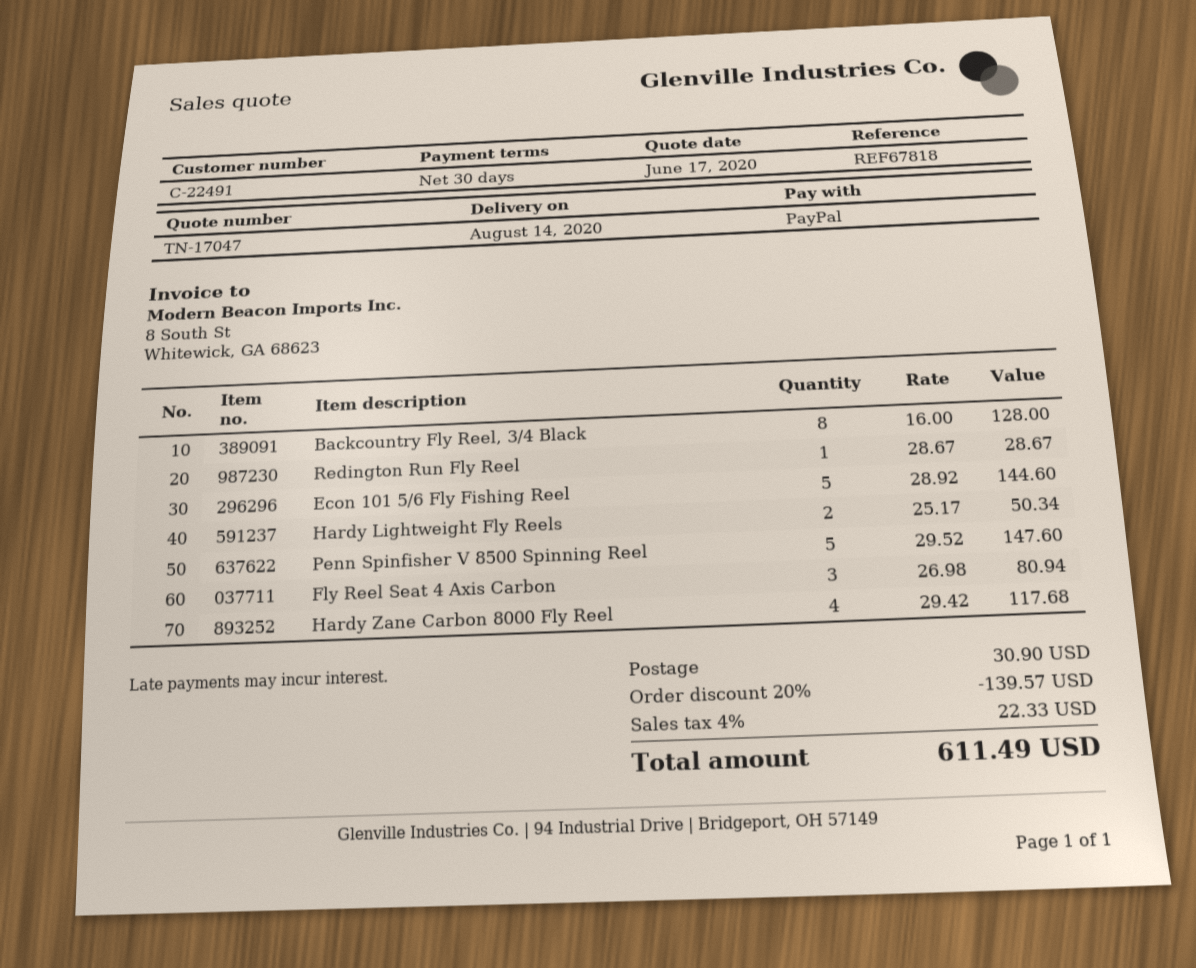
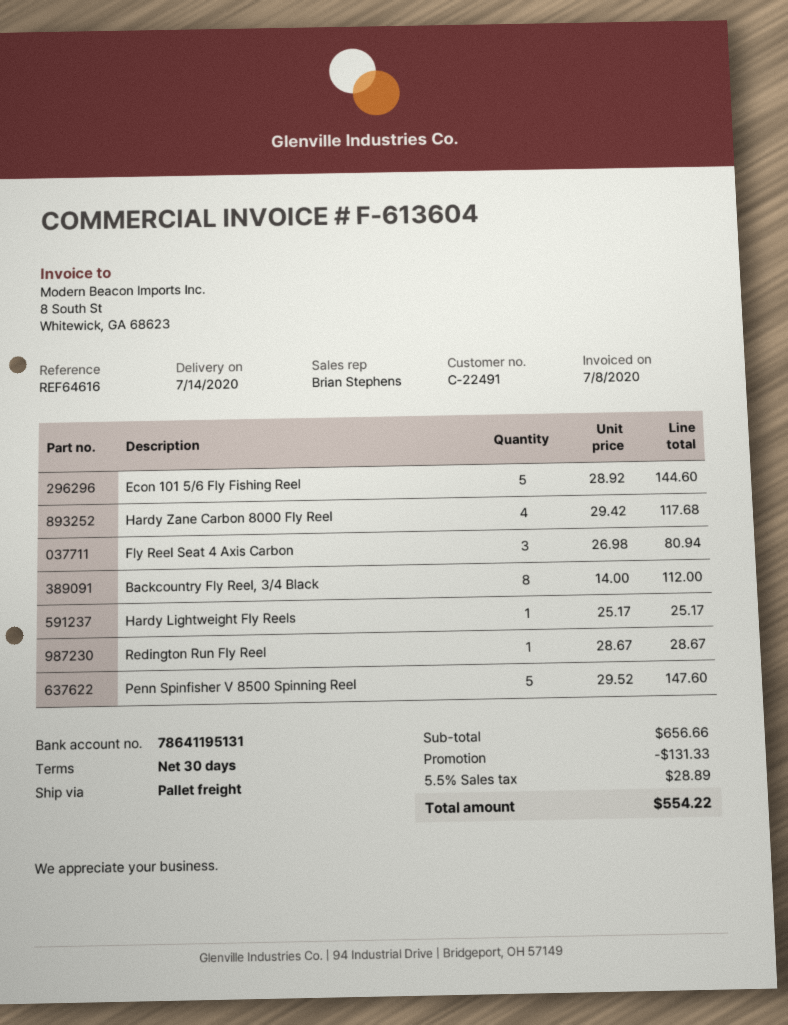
delivery date: 2020-08-14 -> 2020-07-14
reference: REF67818 -> REF64616
Backcountry Fly Reel, 3/4 Black: 8 x 16.00 = 128.00 -> 8 x 14.00 = 112.00
Hardy Lightweight Fly Reels: 2 x 25.17 = 50.34 -> 1 x 25.17 = 25.17
discount: 139.57 -> 131.33
shipping: 30.90 -> none
tax: 4% = 22.33 -> 5.5% = 28.89
total: 611.49 -> 554.22

